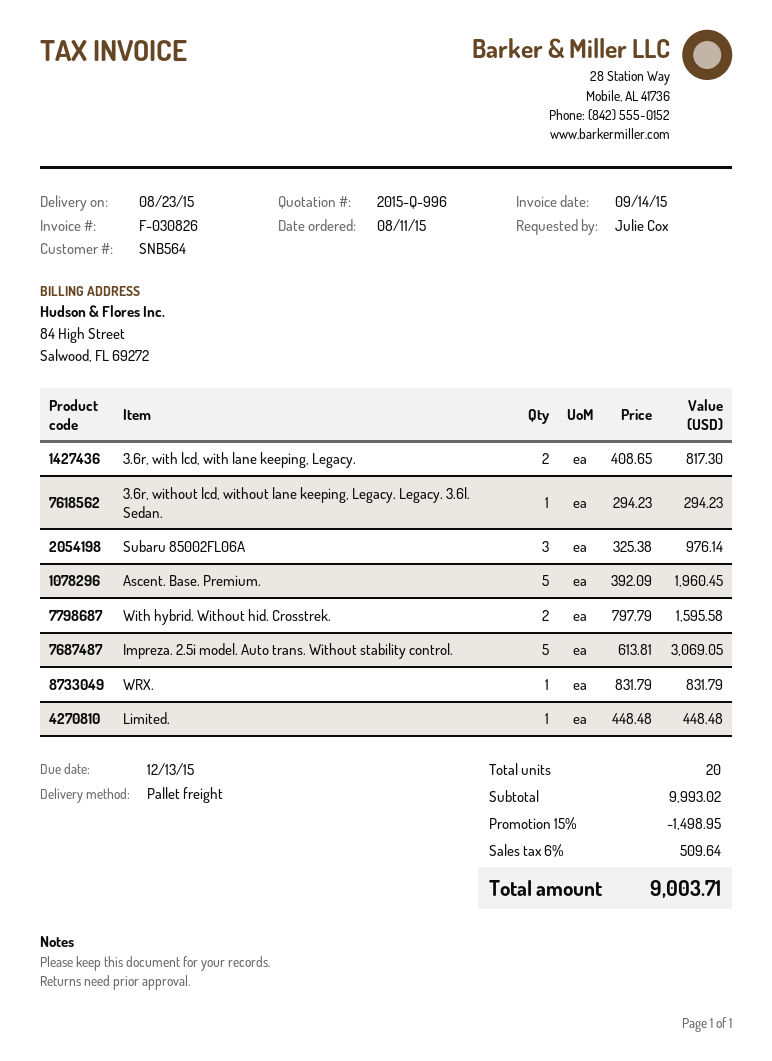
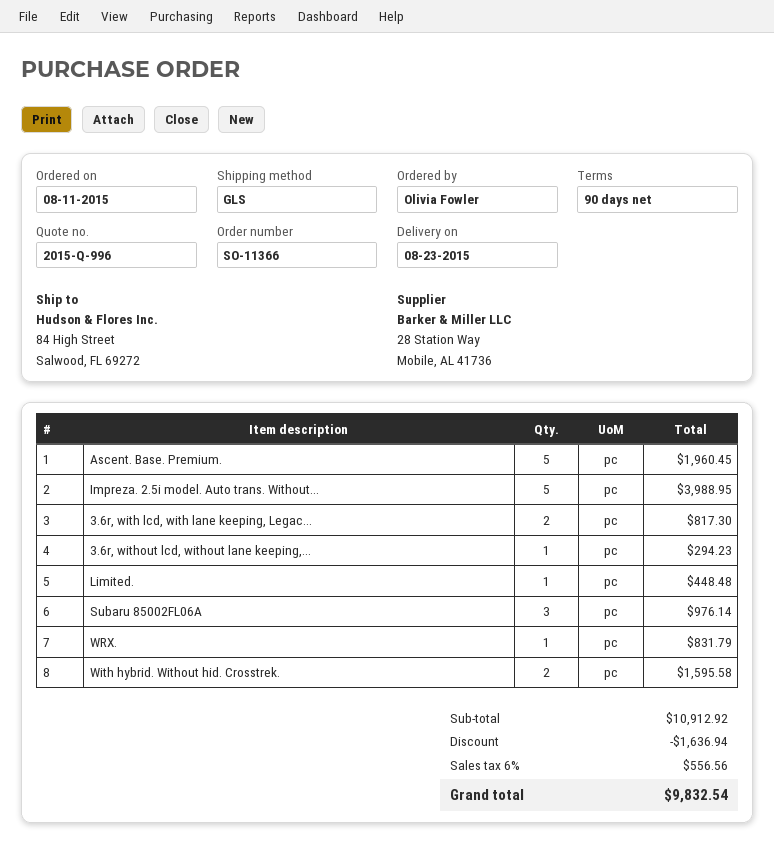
ordered by: Julie Cox -> Olivia Fowler
shipping method: pallet freight -> GLS
Impreza. 2.5i model. Auto trans. Without stability control.: 5 for 3069.05 -> 5 for 3988.95
subtotal: 9993.02 -> 10912.92
discount: 1498.95 -> 1636.94
tax: 6% = 509.64 -> 6% = 556.56
total: 9003.71 -> 9832.54

